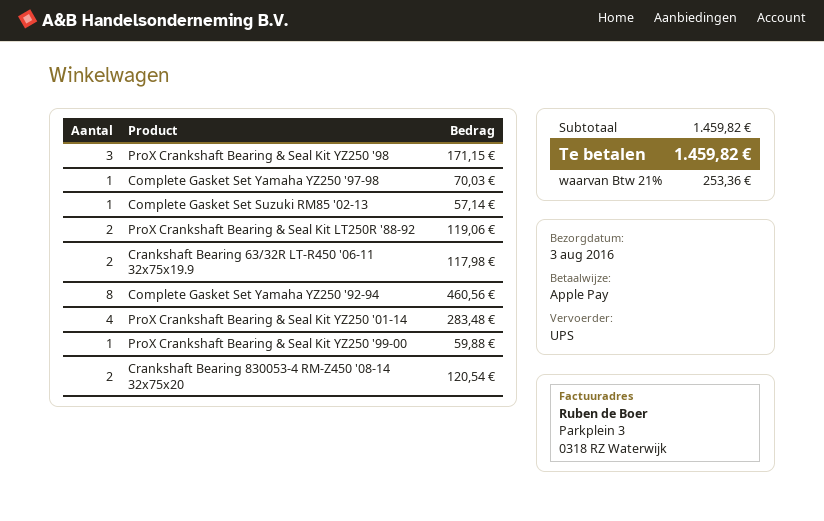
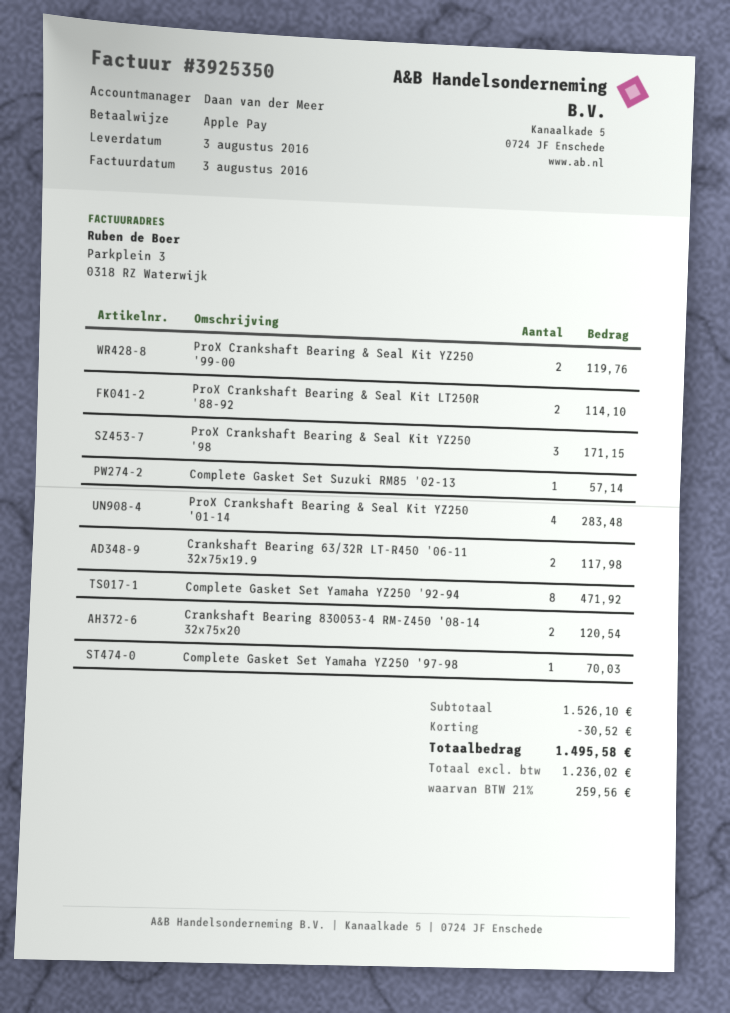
ProX Crankshaft Bearing & Seal Kit LT250R '88-92: 2 for 119.06 -> 2 for 114.10
Complete Gasket Set Yamaha YZ250 '92-94: 8 for 460.56 -> 8 for 471.92
ProX Crankshaft Bearing & Seal Kit YZ250 '99-00: 1 for 59.88 -> 2 for 119.76
subtotal: 1459.82 -> 1526.10
discount: none -> 30.52
tax: 21% = 253.36 -> 21% = 259.56
total: 1459.82 -> 1495.58

